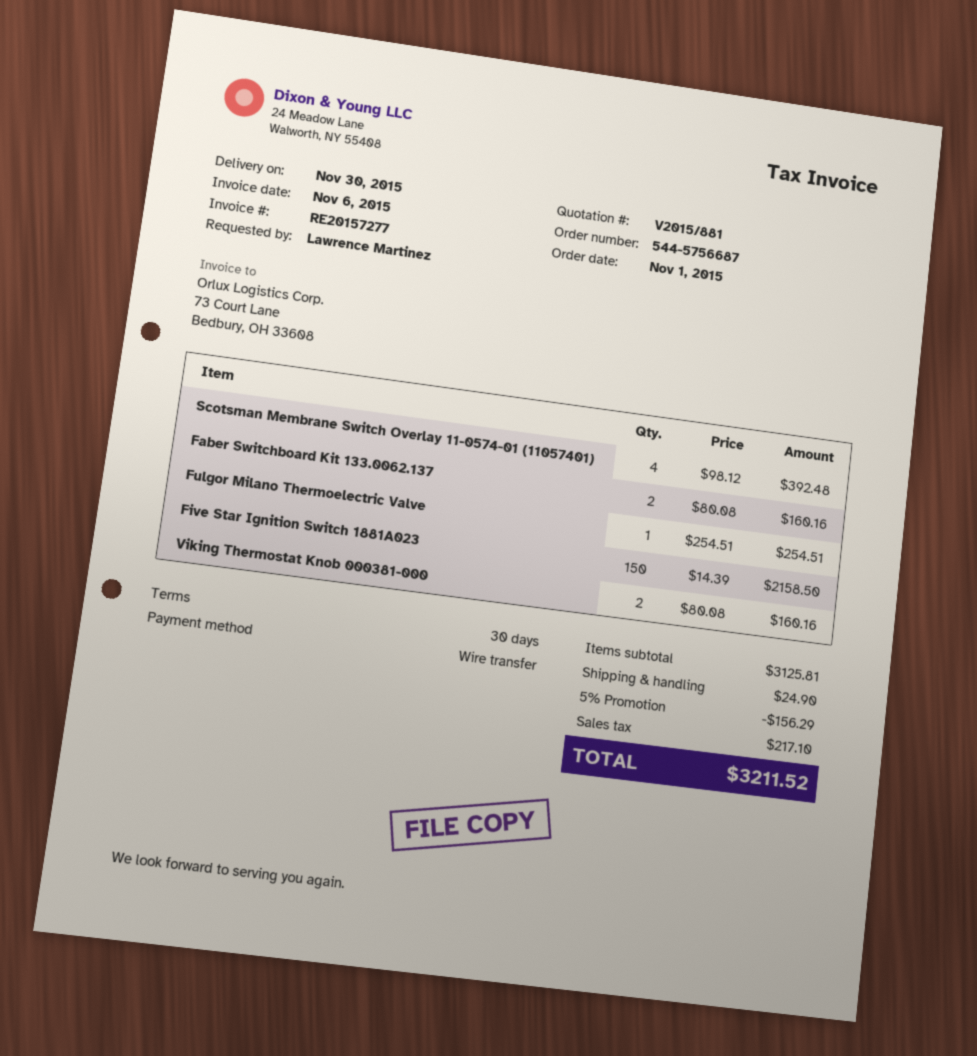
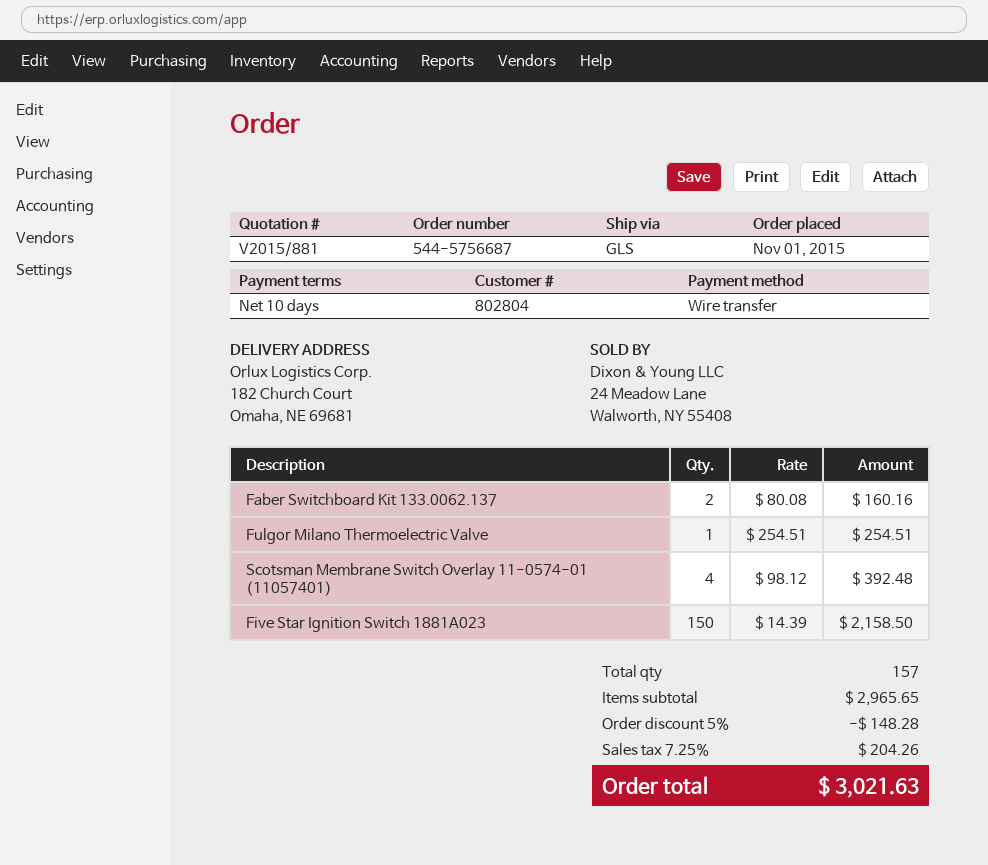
payment terms: 30 days -> 10 days
Viking Thermostat Knob 000381-000: 2 x 80.08 = 160.16 -> none
subtotal: 3125.81 -> 2965.65
discount: 5% = 156.29 -> 5% = 148.28
shipping: 24.90 -> none
tax: 217.10 -> 204.26
total: 3211.52 -> 3021.63

